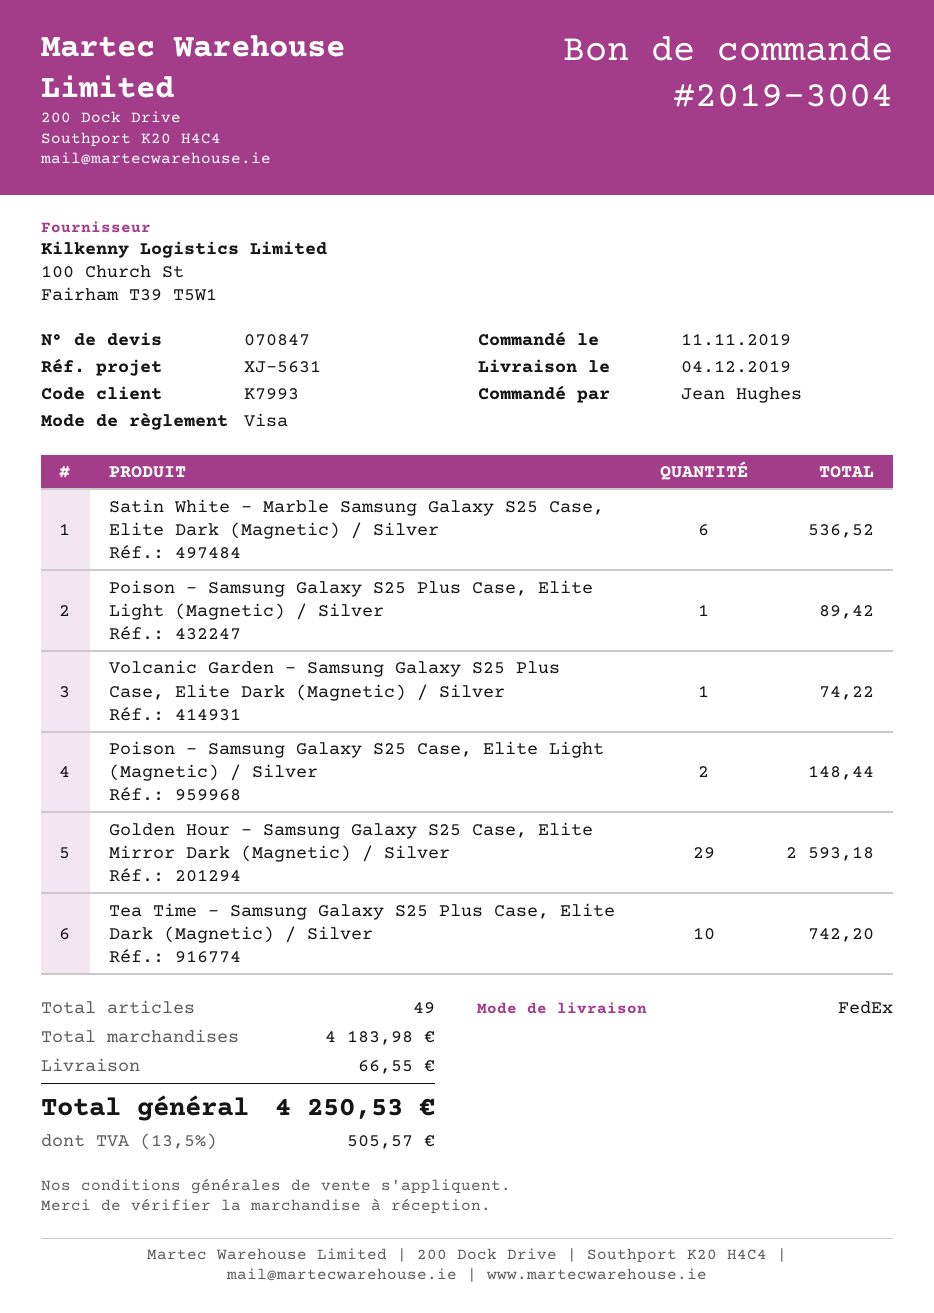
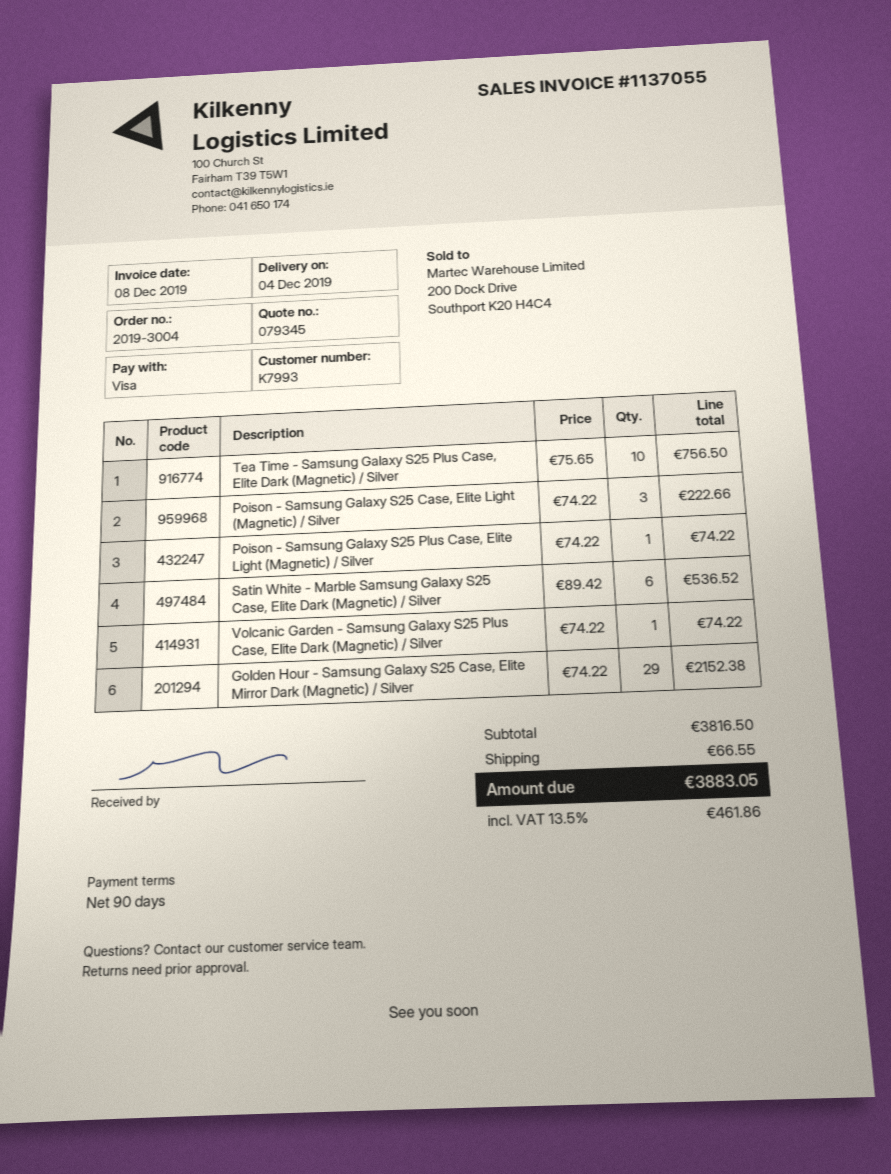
quote number: 070847 -> 079345
Poison - Samsung Galaxy S25 Plus Case, Elite Light (Magnetic) / Silver: 1 for 89.42 -> 1 for 74.22
Poison - Samsung Galaxy S25 Case, Elite Light (Magnetic) / Silver: 2 for 148.44 -> 3 for 222.66
Golden Hour - Samsung Galaxy S25 Case, Elite Mirror Dark (Magnetic) / Silver: 29 for 2593.18 -> 29 for 2152.38
Tea Time - Samsung Galaxy S25 Plus Case, Elite Dark (Magnetic) / Silver: 10 for 742.20 -> 10 for 756.50
subtotal: 4183.98 -> 3816.50
tax: 13.5% = 505.57 -> 13.5% = 461.86
total: 4250.53 -> 3883.05

